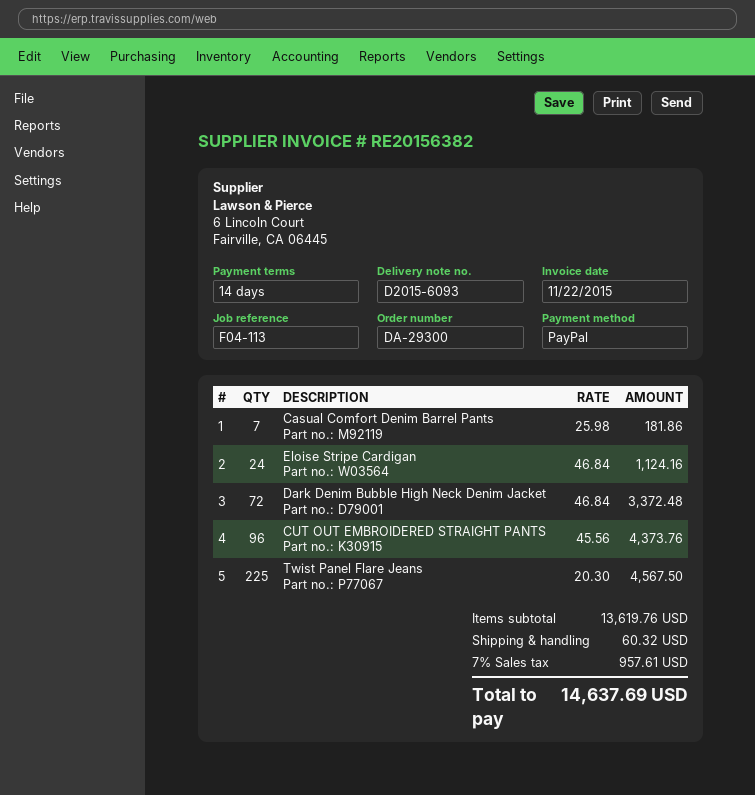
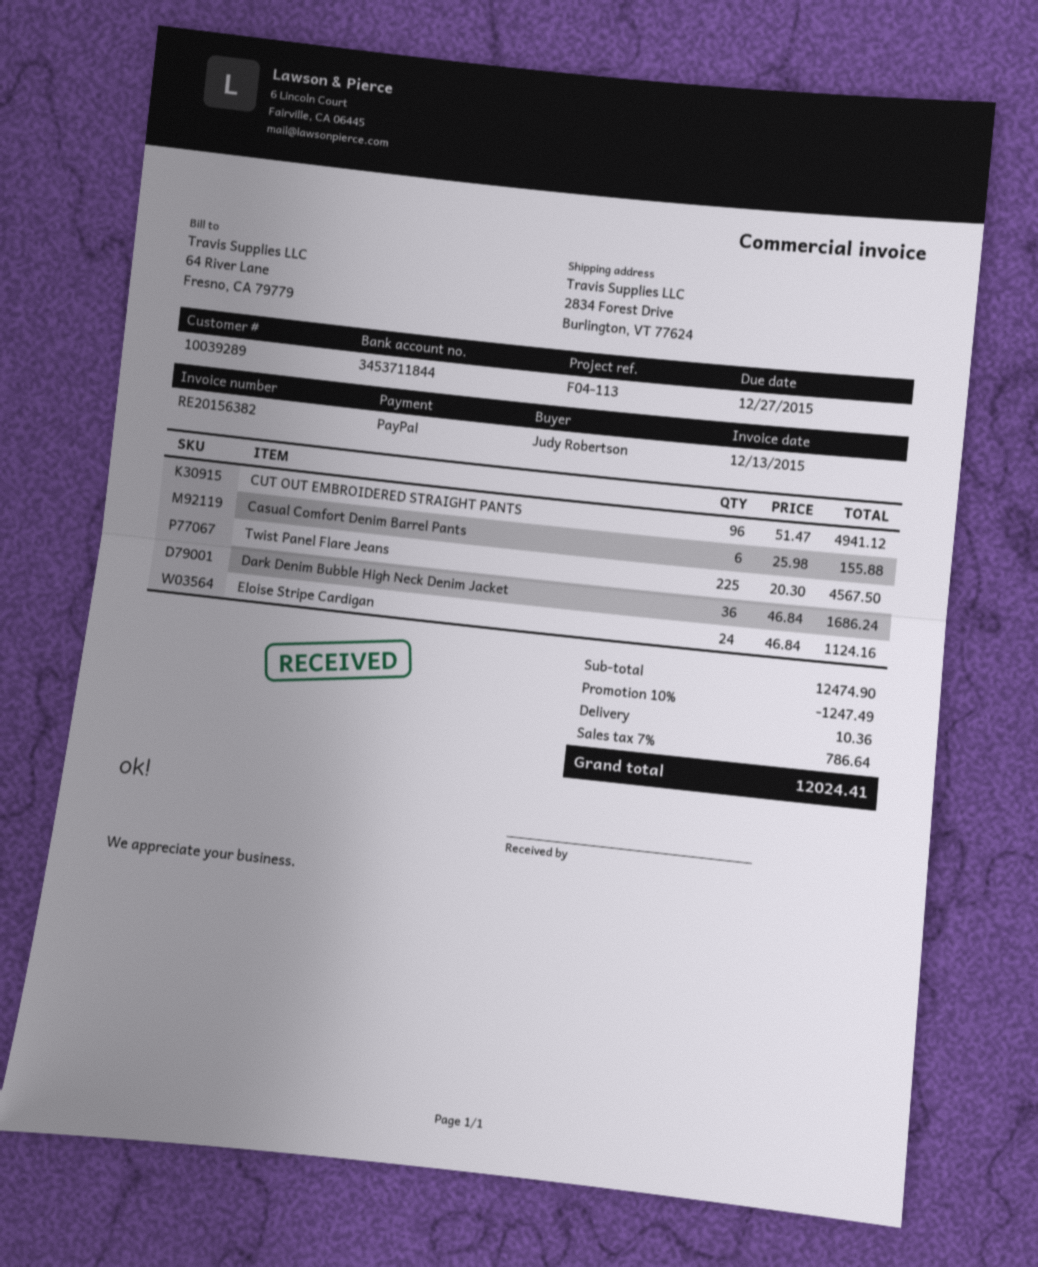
invoice date: 2015-11-22 -> 2015-12-13
Casual Comfort Denim Barrel Pants: 7 x 25.98 = 181.86 -> 6 x 25.98 = 155.88
Dark Denim Bubble High Neck Denim Jacket: 72 x 46.84 = 3372.48 -> 36 x 46.84 = 1686.24
CUT OUT EMBROIDERED STRAIGHT PANTS: 96 x 45.56 = 4373.76 -> 96 x 51.47 = 4941.12
subtotal: 13619.76 -> 12474.90
discount: none -> 10% = 1247.49
shipping: 60.32 -> 10.36
tax: 7% = 957.61 -> 7% = 786.64
total: 14637.69 -> 12024.41

